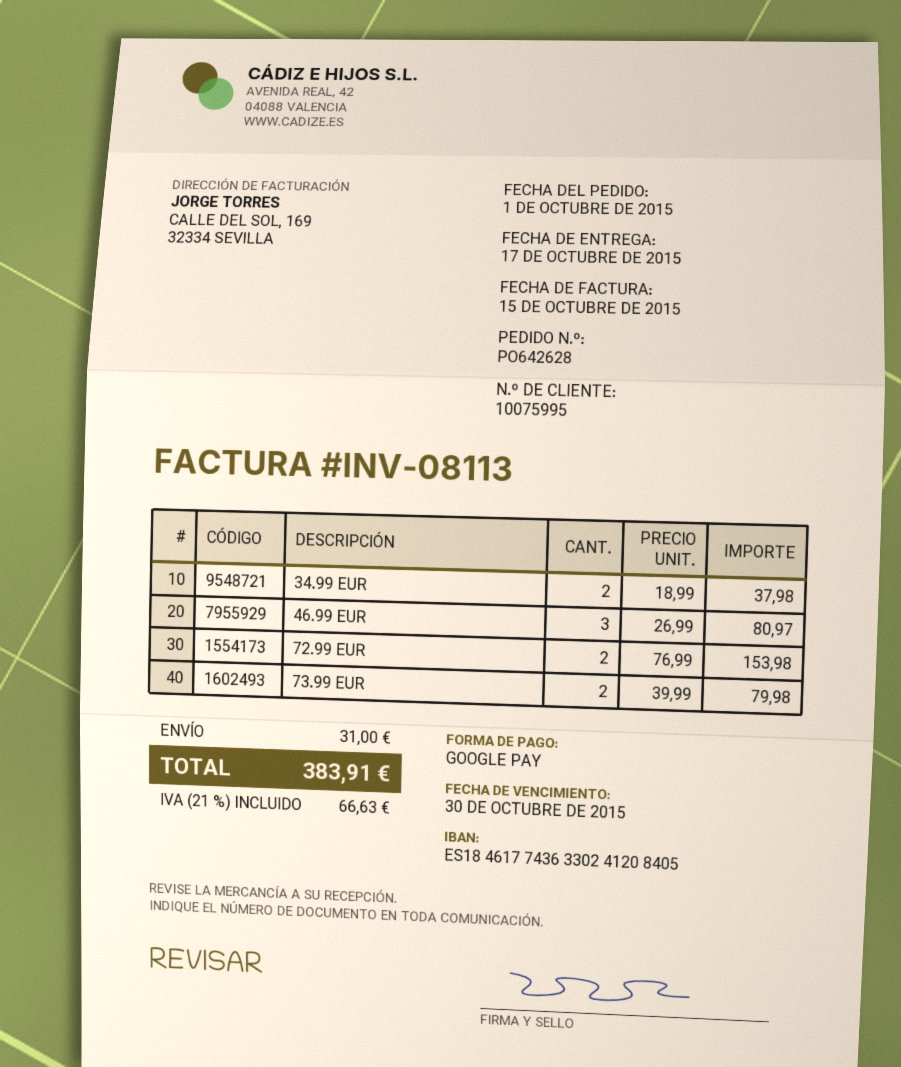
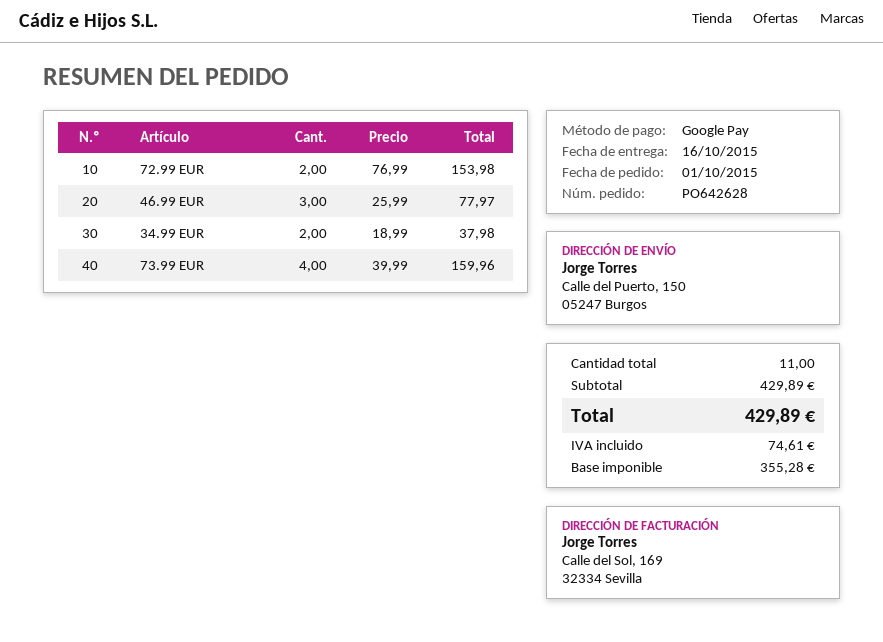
delivery date: 2015-10-17 -> 2015-10-16
46.99 EUR: 3 x 26.99 = 80.97 -> 3 x 25.99 = 77.97
73.99 EUR: 2 x 39.99 = 79.98 -> 4 x 39.99 = 159.96
shipping: 31.00 -> none
tax: 66.63 -> 74.61
total: 383.91 -> 429.89

